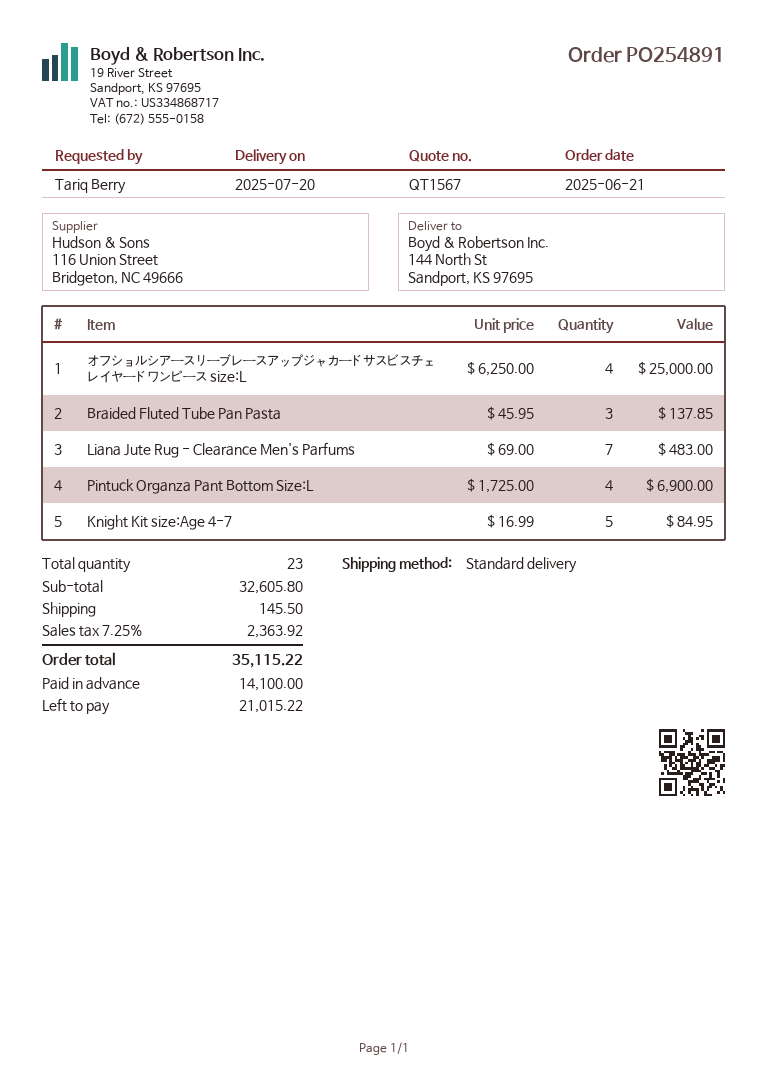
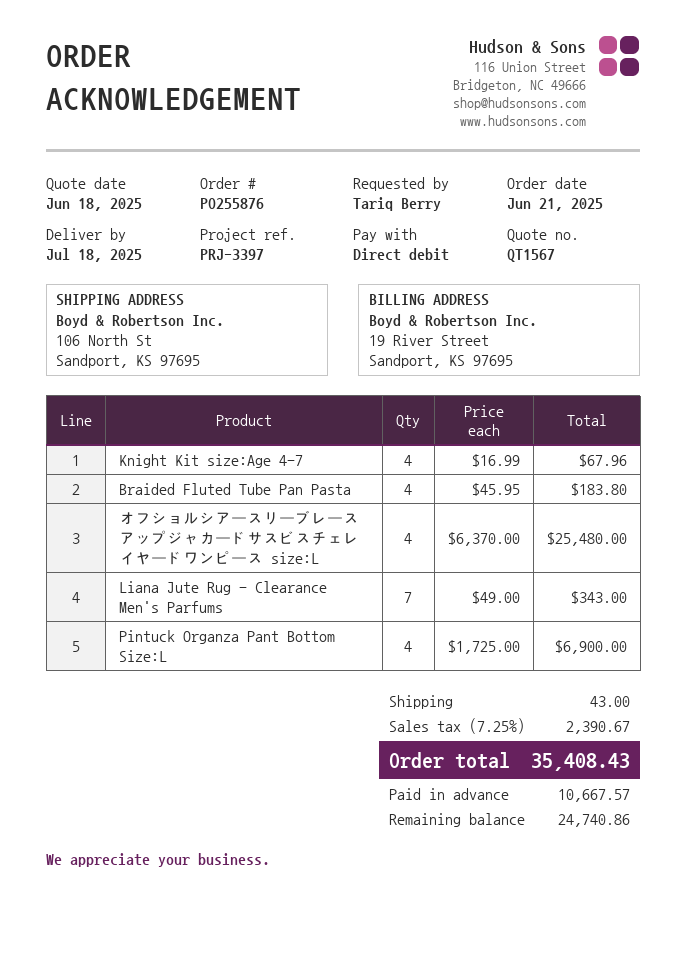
order number: PO254891 -> PO255876
delivery date: 2025-07-20 -> 2025-07-18
ship to: 144 North St, Sandport, KS 97695 -> 106 North St, Sandport, KS 97695
オフショルシアースリーブレースアップジャカードサスビスチェレイヤードワンピース size:L: 4 x 6250.00 = 25000.00 -> 4 x 6370.00 = 25480.00
Braided Fluted Tube Pan Pasta: 3 x 45.95 = 137.85 -> 4 x 45.95 = 183.80
Liana Jute Rug - Clearance Men's Parfums: 7 x 69.00 = 483.00 -> 7 x 49.00 = 343.00
Knight Kit size:Age 4-7: 5 x 16.99 = 84.95 -> 4 x 16.99 = 67.96
shipping: 145.50 -> 43.00
tax: 7.25% = 2363.92 -> 7.25% = 2390.67
total: 35115.22 -> 35408.43
deposit: 14100.00 -> 10667.57
balance: 21015.22 -> 24740.86

